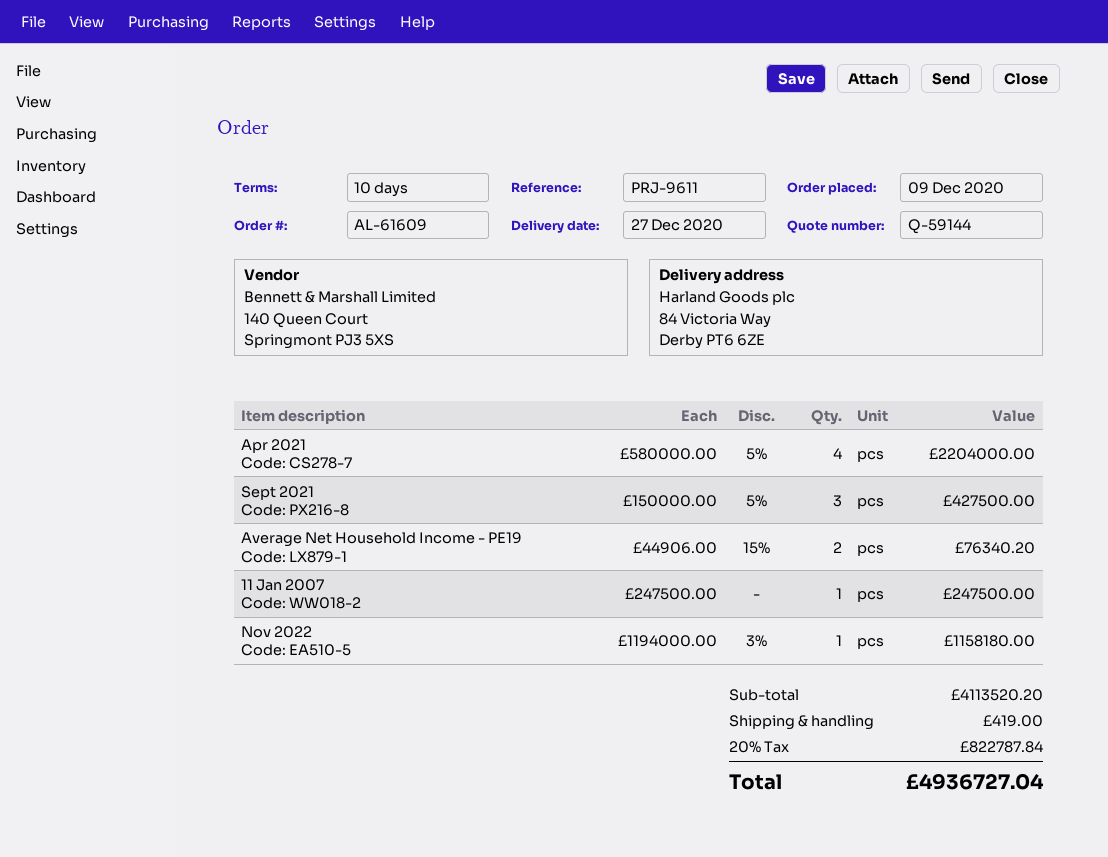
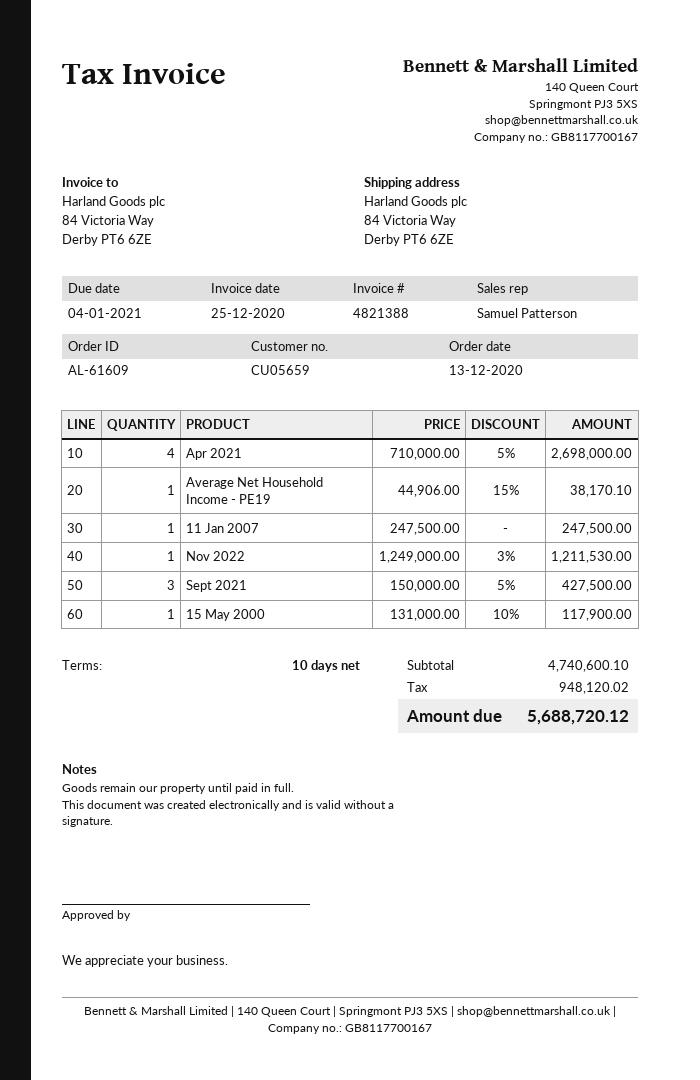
order date: 2020-12-09 -> 2020-12-13
Apr 2021: 4 x 580000.00 - 5% = 2204000.00 -> 4 x 710000.00 - 5% = 2698000.00
Average Net Household Income - PE19: 2 x 44906.00 - 15% = 76340.20 -> 1 x 44906.00 - 15% = 38170.10
Nov 2022: 1 x 1194000.00 - 3% = 1158180.00 -> 1 x 1249000.00 - 3% = 1211530.00
15 May 2000: none -> 1 x 131000.00 - 10% = 117900.00
subtotal: 4113520.20 -> 4740600.10
shipping: 419.00 -> none
tax: 822787.84 -> 948120.02
total: 4936727.04 -> 5688720.12

